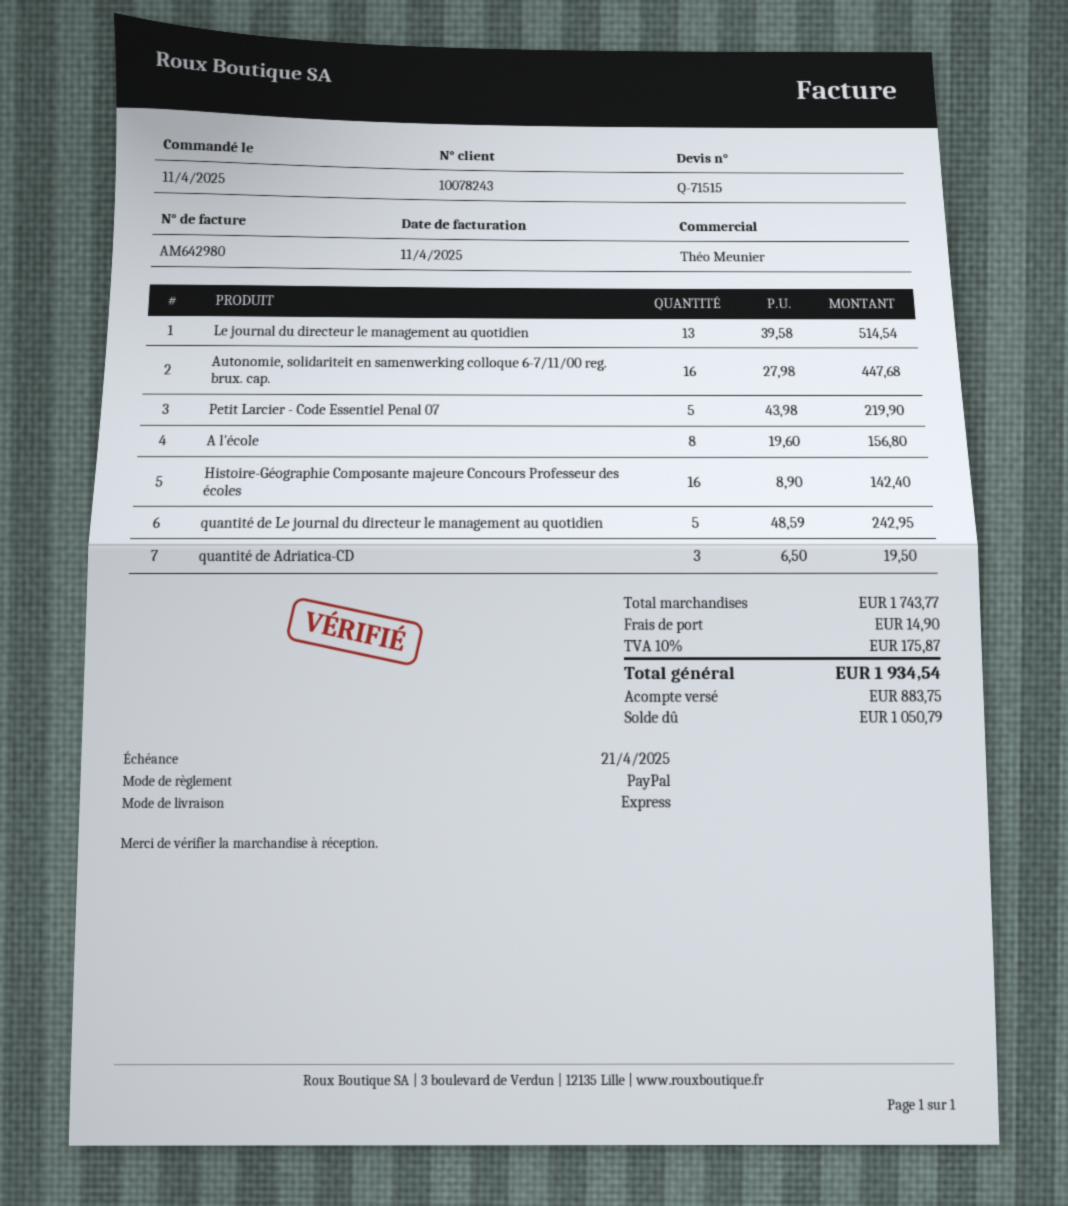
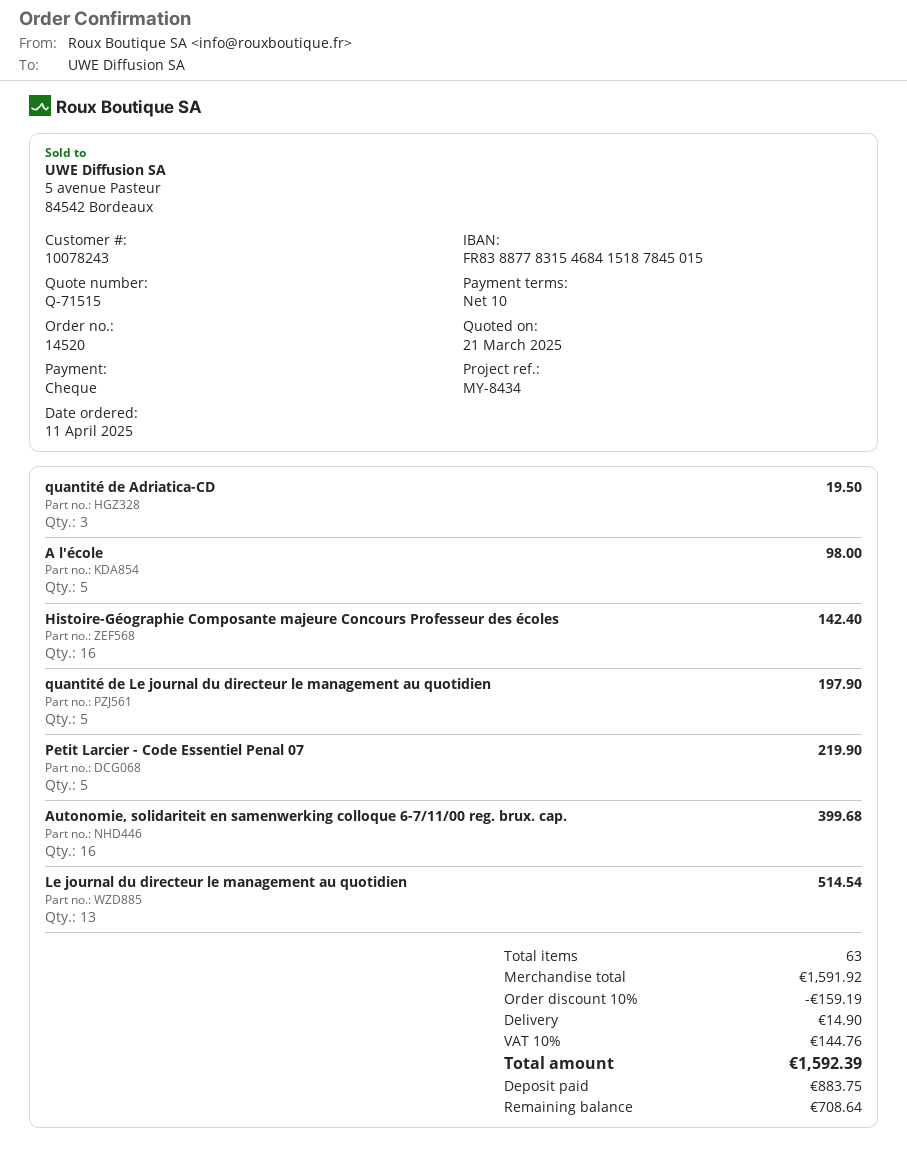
payment method: PayPal -> cheque
Autonomie, solidariteit en samenwerking colloque 6-7/11/00 reg. brux. cap.: 16 for 447.68 -> 16 for 399.68
A l'école: 8 for 156.80 -> 5 for 98.00
quantité de Le journal du directeur le management au quotidien: 5 for 242.95 -> 5 for 197.90
subtotal: 1743.77 -> 1591.92
discount: none -> 10% = 159.19
tax: 10% = 175.87 -> 10% = 144.76
total: 1934.54 -> 1592.39
balance: 1050.79 -> 708.64

